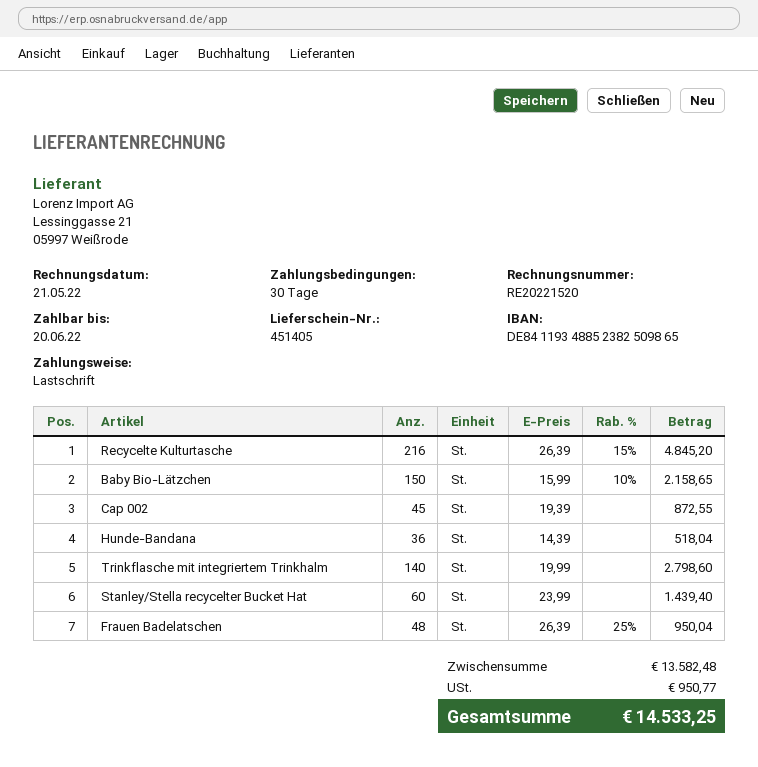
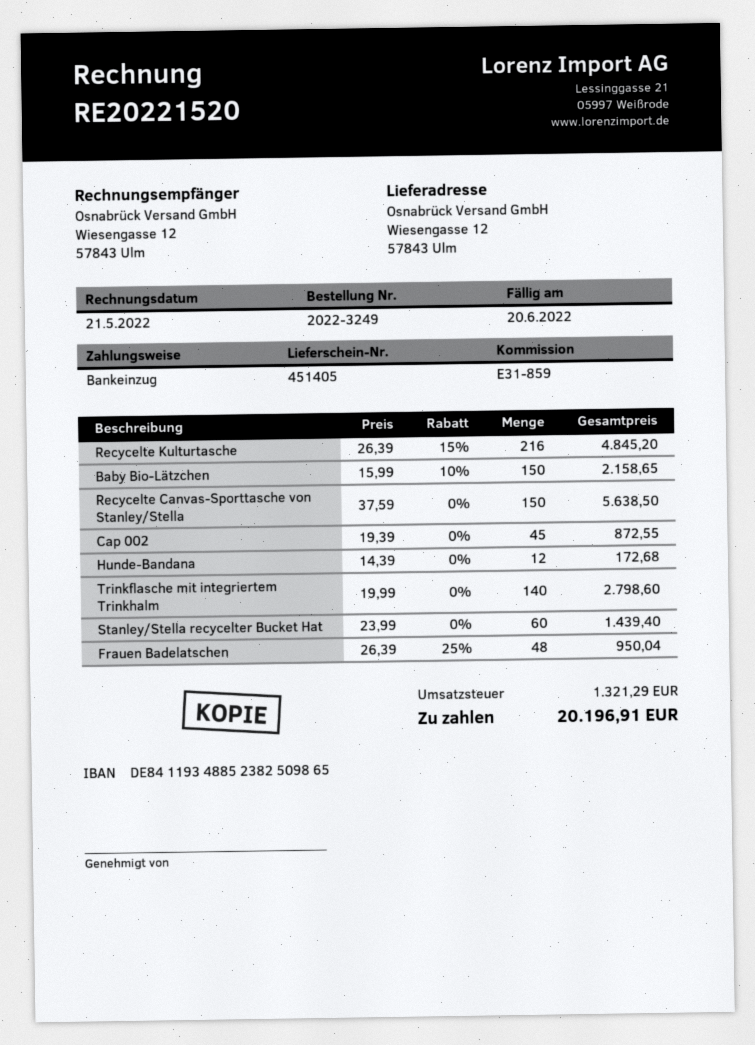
Hunde-Bandana: 36 x 14.39 = 518.04 -> 12 x 14.39 = 172.68
Recycelte Canvas-Sporttasche von Stanley/Stella: none -> 150 x 37.59 = 5638.50
tax: 950.77 -> 1321.29
total: 14533.25 -> 20196.91

